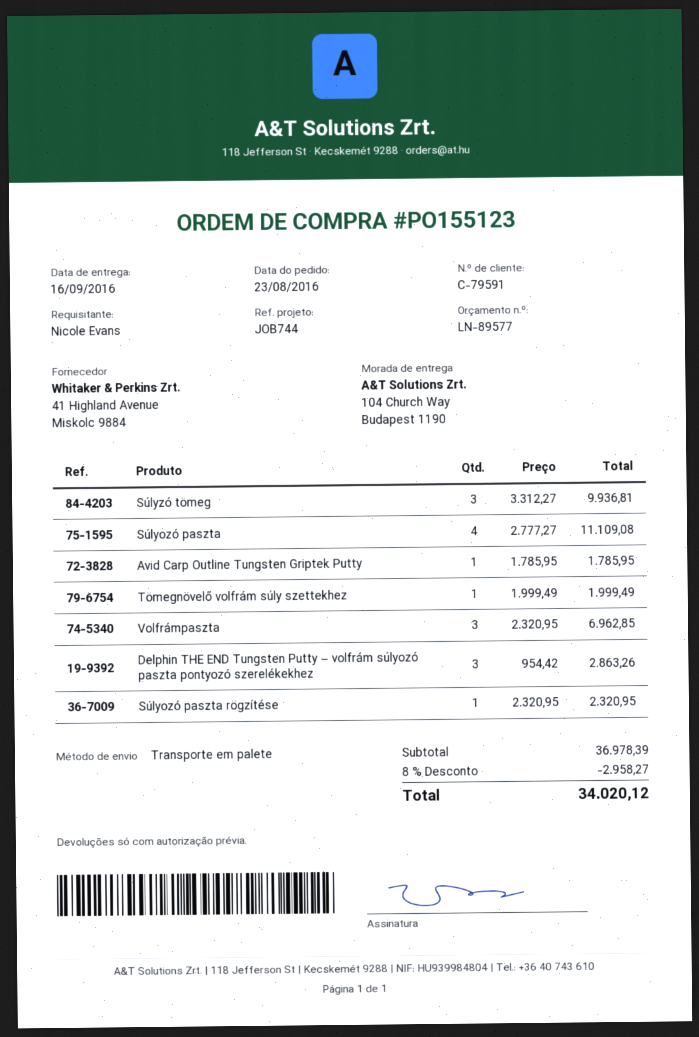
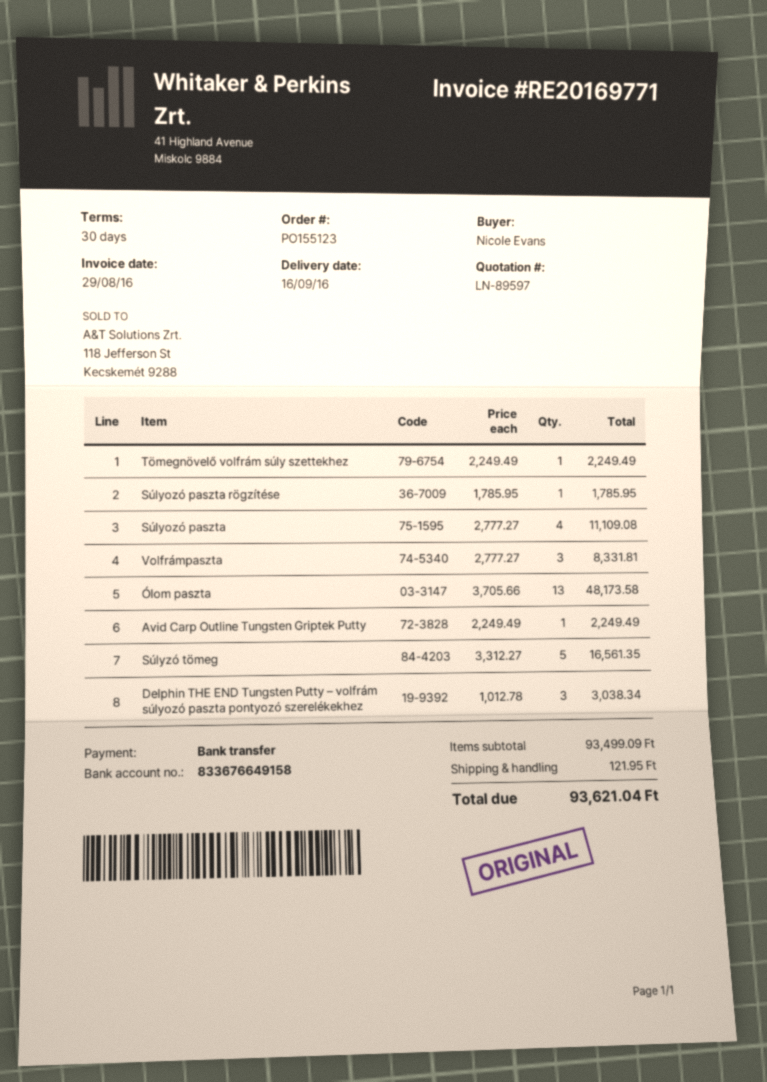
quote number: LN-89577 -> LN-89597
Súlyzó tömeg: 3 x 3312.27 = 9936.81 -> 5 x 3312.27 = 16561.35
Avid Carp Outline Tungsten Griptek Putty: 1 x 1785.95 = 1785.95 -> 1 x 2249.49 = 2249.49
Tömegnövelő volfrám súly szettekhez: 1 x 1999.49 = 1999.49 -> 1 x 2249.49 = 2249.49
Volfrámpaszta: 3 x 2320.95 = 6962.85 -> 3 x 2777.27 = 8331.81
Delphin THE END Tungsten Putty – volfrám súlyozó paszta pontyozó szerelékekhez: 3 x 954.42 = 2863.26 -> 3 x 1012.78 = 3038.34
Súlyozó paszta rögzítése: 1 x 2320.95 = 2320.95 -> 1 x 1785.95 = 1785.95
Ólom paszta: none -> 13 x 3705.66 = 48173.58
subtotal: 36978.39 -> 93499.09
discount: 8% = 2958.27 -> none
shipping: none -> 121.95
total: 34020.12 -> 93621.04

